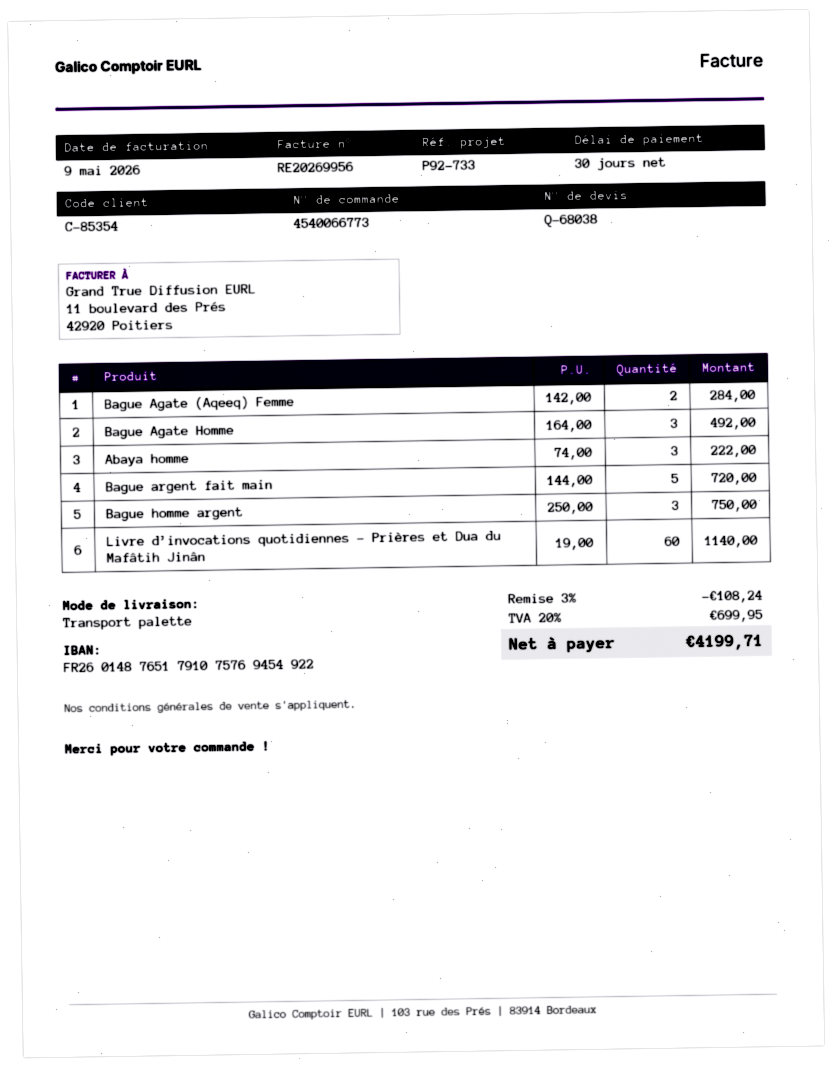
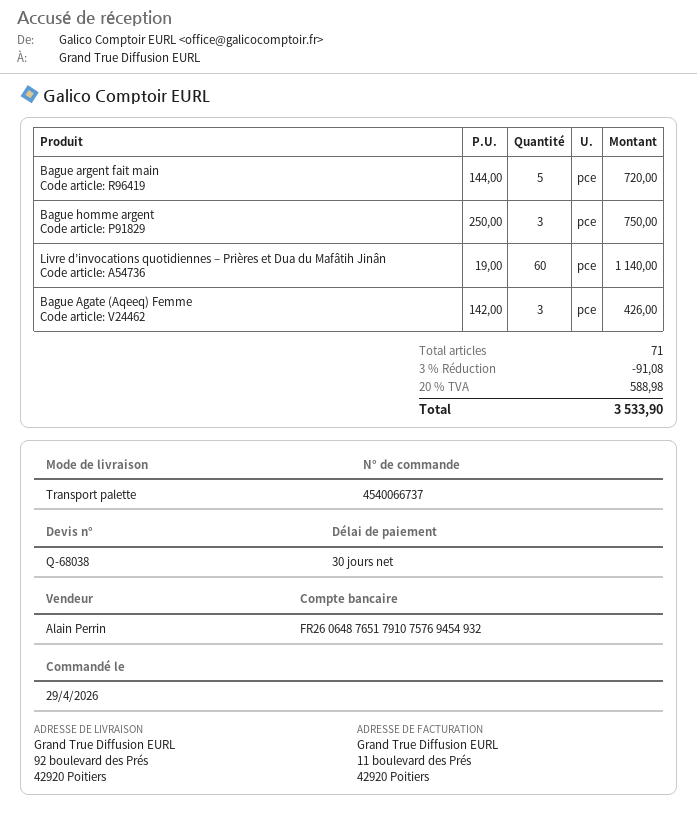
order number: 4540066773 -> 4540066737
bank account: FR2601487651791075769454922 -> FR2606487651791075769454932
Bague Agate (Aqeeq) Femme: 2 x 142.00 = 284.00 -> 3 x 142.00 = 426.00
Bague Agate Homme: 3 x 164.00 = 492.00 -> none
Abaya homme: 3 x 74.00 = 222.00 -> none
discount: 3% = 108.24 -> 3% = 91.08
tax: 20% = 699.95 -> 20% = 588.98
total: 4199.71 -> 3533.90

